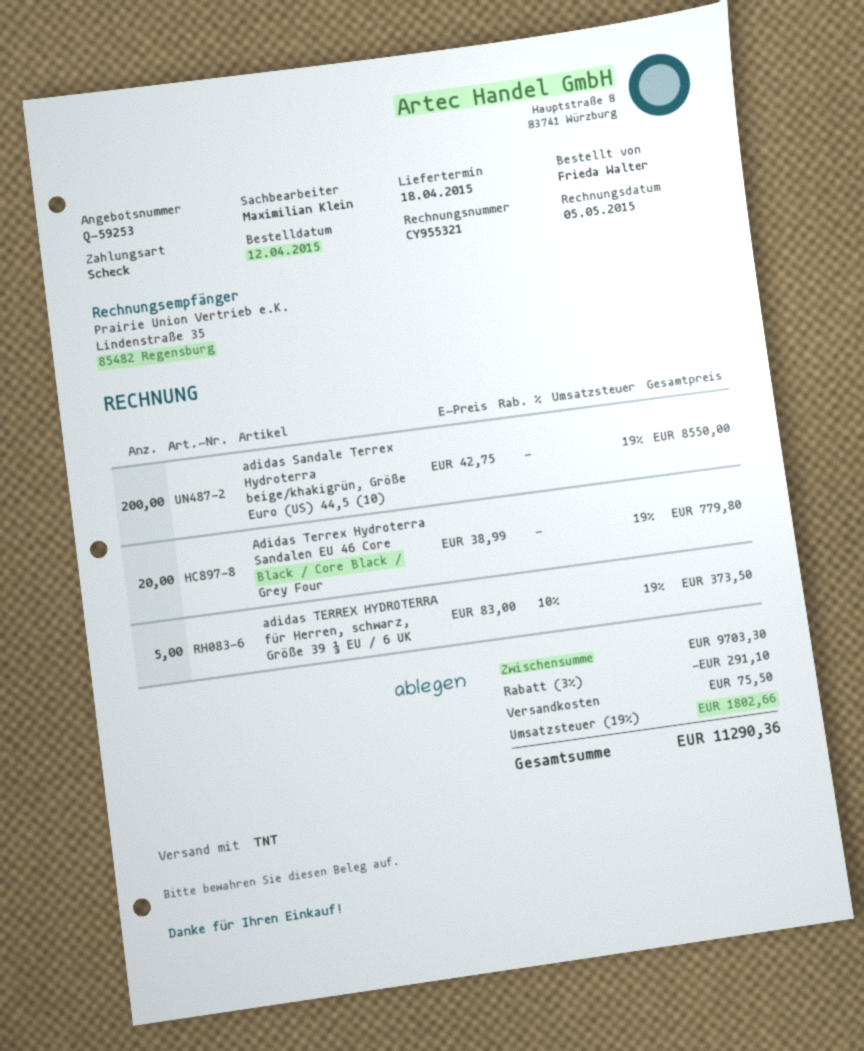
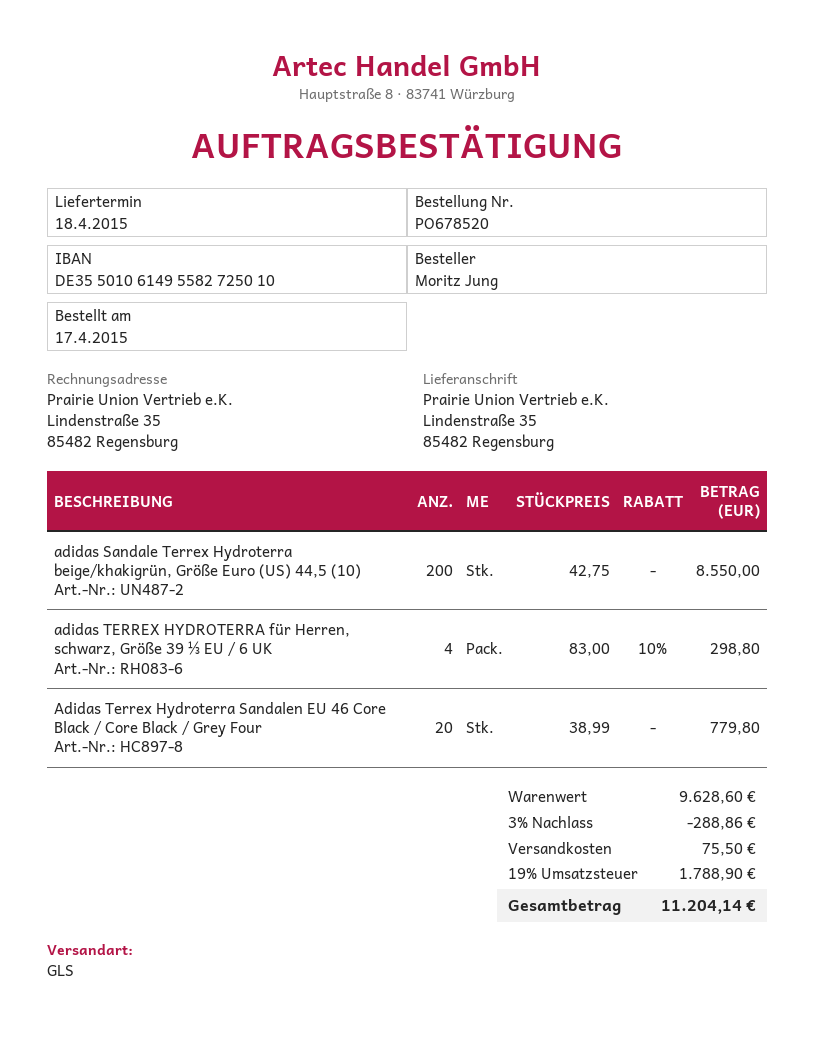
order date: 2015-04-12 -> 2015-04-17
ordered by: Frieda Walter -> Moritz Jung
shipping method: TNT -> GLS
adidas TERREX HYDROTERRA für Herren, schwarz, Größe 39 ⅓ EU / 6 UK: 5 x 83.00 - 10% = 373.50 -> 4 x 83.00 - 10% = 298.80
subtotal: 9703.30 -> 9628.60
discount: 3% = 291.10 -> 3% = 288.86
tax: 19% = 1802.66 -> 19% = 1788.90
total: 11290.36 -> 11204.14

